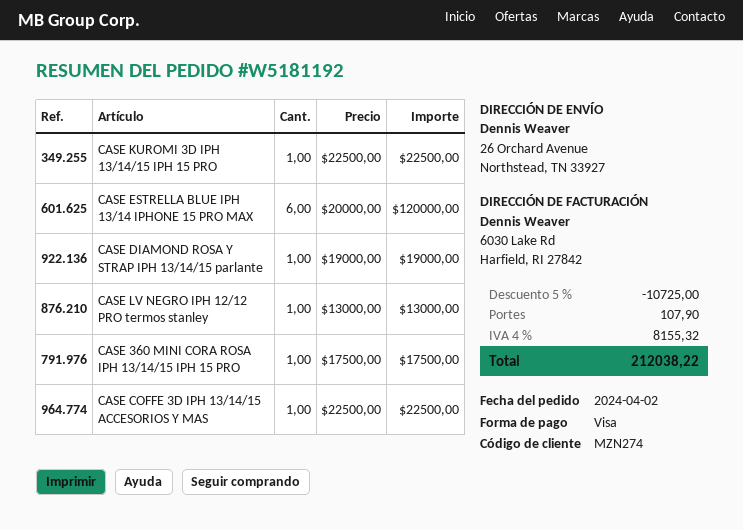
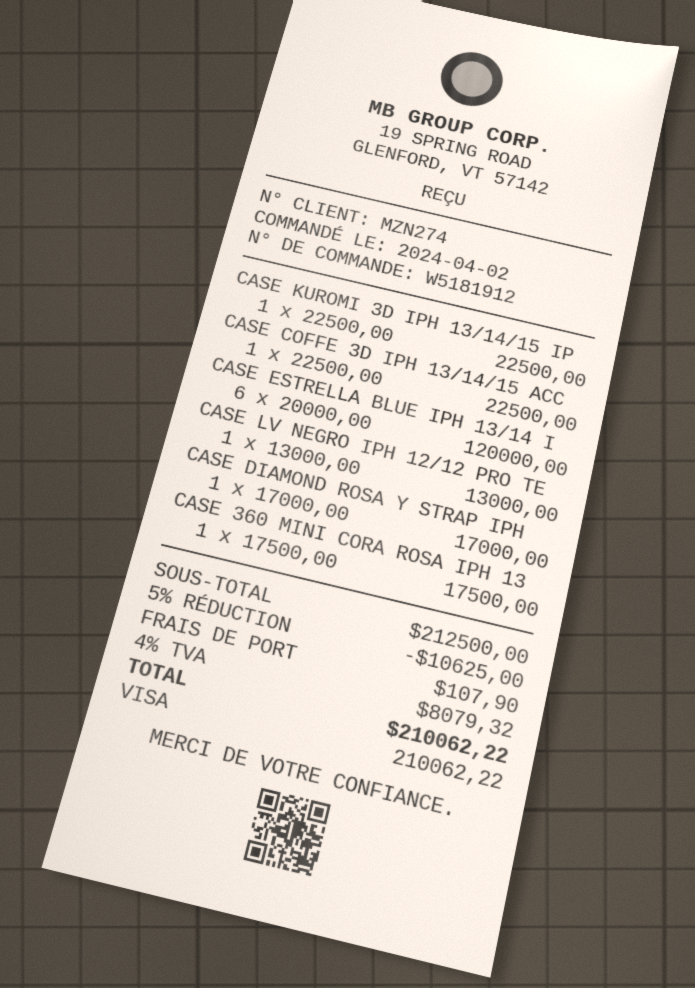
order number: W5181192 -> W5181912
CASE DIAMOND ROSA Y STRAP IPH 13/14/15 parlante: 1 x 19000.00 = 19000.00 -> 1 x 17000.00 = 17000.00
discount: 5% = 10725.00 -> 5% = 10625.00
tax: 4% = 8155.32 -> 4% = 8079.32
total: 212038.22 -> 210062.22

